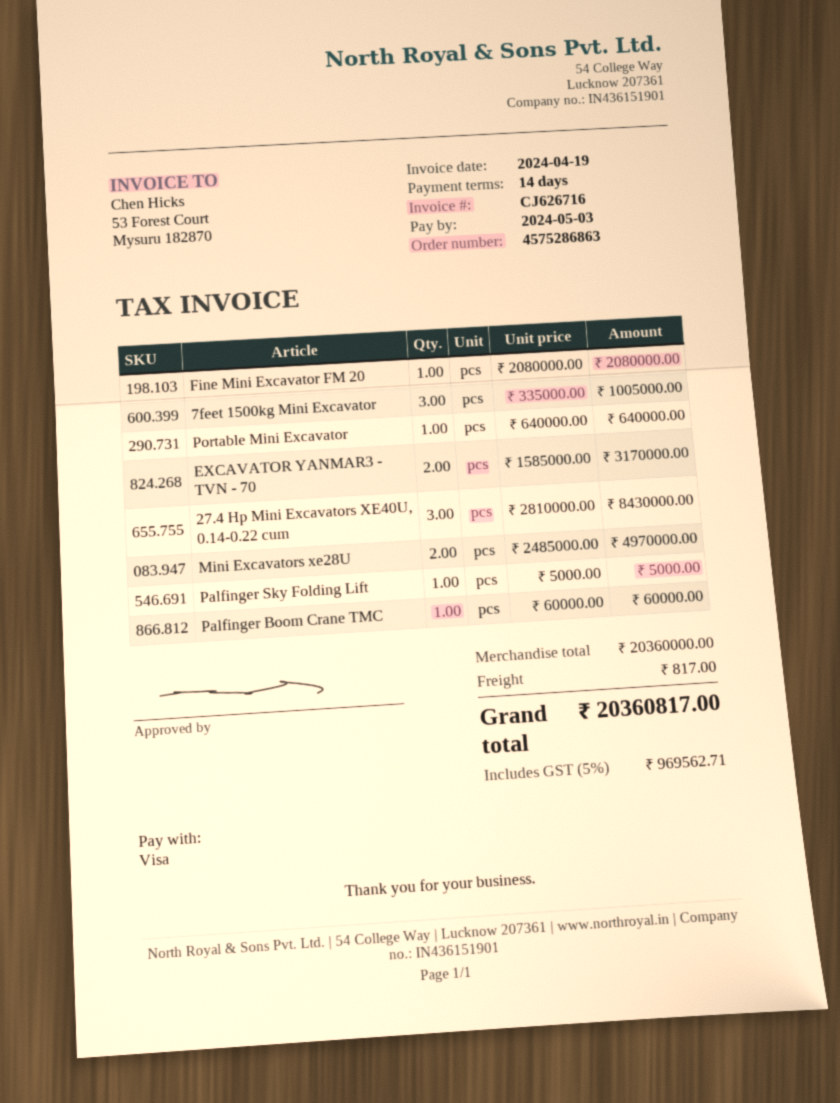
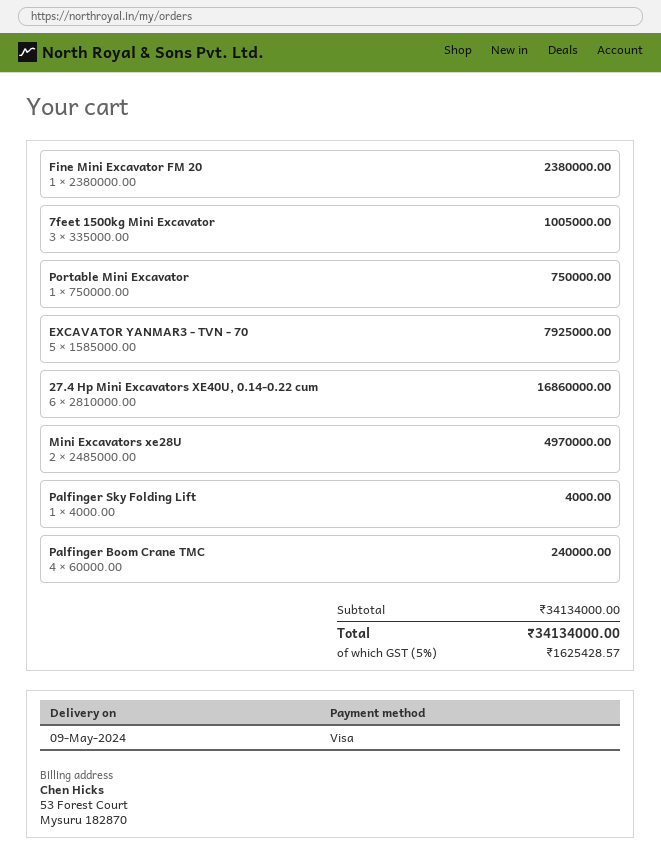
Fine Mini Excavator FM 20: 1 x 2080000.00 = 2080000.00 -> 1 x 2380000.00 = 2380000.00
Portable Mini Excavator: 1 x 640000.00 = 640000.00 -> 1 x 750000.00 = 750000.00
EXCAVATOR YANMAR3 - TVN - 70: 2 x 1585000.00 = 3170000.00 -> 5 x 1585000.00 = 7925000.00
27.4 Hp Mini Excavators XE40U, 0.14-0.22 cum: 3 x 2810000.00 = 8430000.00 -> 6 x 2810000.00 = 16860000.00
Palfinger Sky Folding Lift: 1 x 5000.00 = 5000.00 -> 1 x 4000.00 = 4000.00
Palfinger Boom Crane TMC: 1 x 60000.00 = 60000.00 -> 4 x 60000.00 = 240000.00
subtotal: 20360000.00 -> 34134000.00
shipping: 817.00 -> none
tax: 5% = 969562.71 -> 5% = 1625428.57
total: 20360817.00 -> 34134000.00

